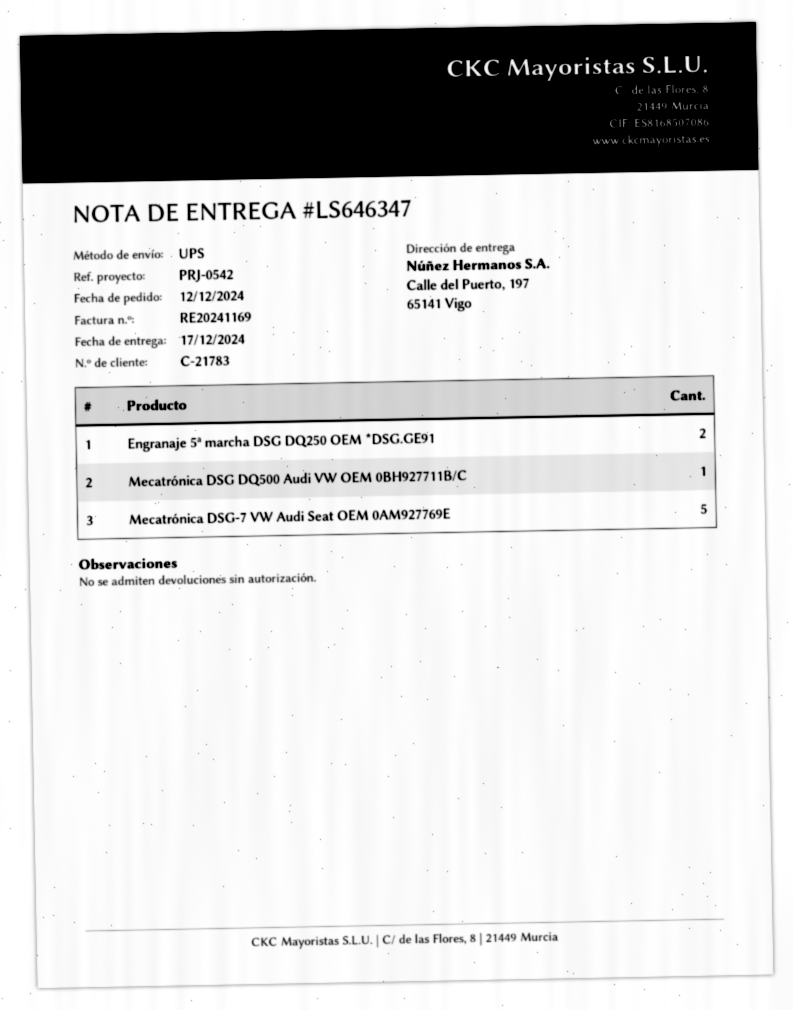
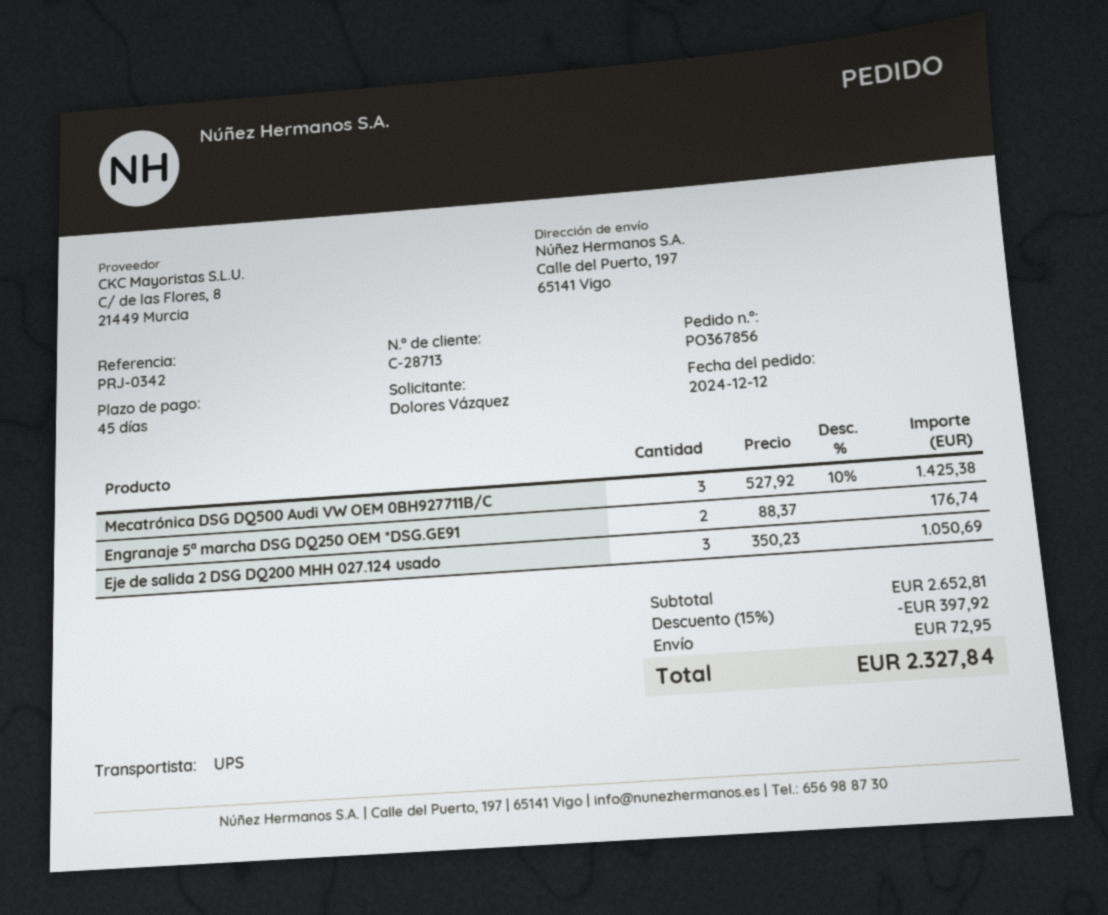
customer number: C-21783 -> C-28713
reference: PRJ-0542 -> PRJ-0342
Mecatrónica DSG DQ500 Audi VW OEM 0BH927711B/C: 1 -> 3
Mecatrónica DSG-7 VW Audi Seat OEM 0AM927769E: 5 -> none
Eje de salida 2 DSG DQ200 MHH 027.124 usado: none -> 3

